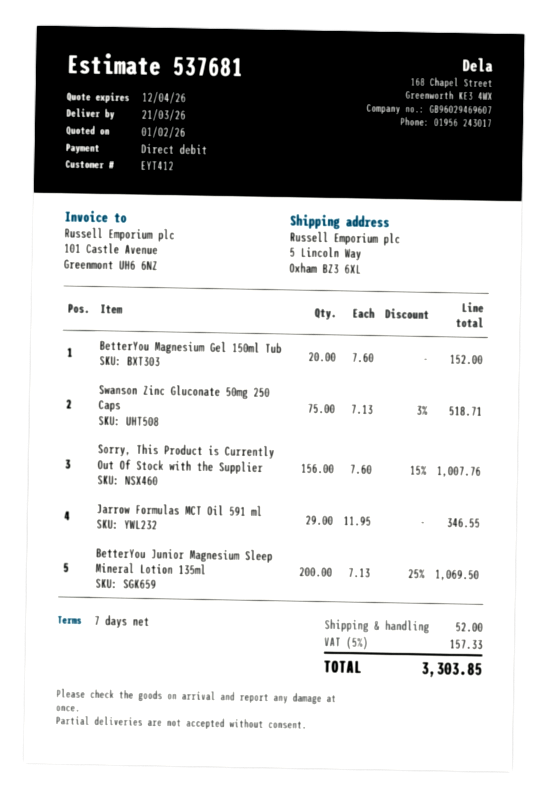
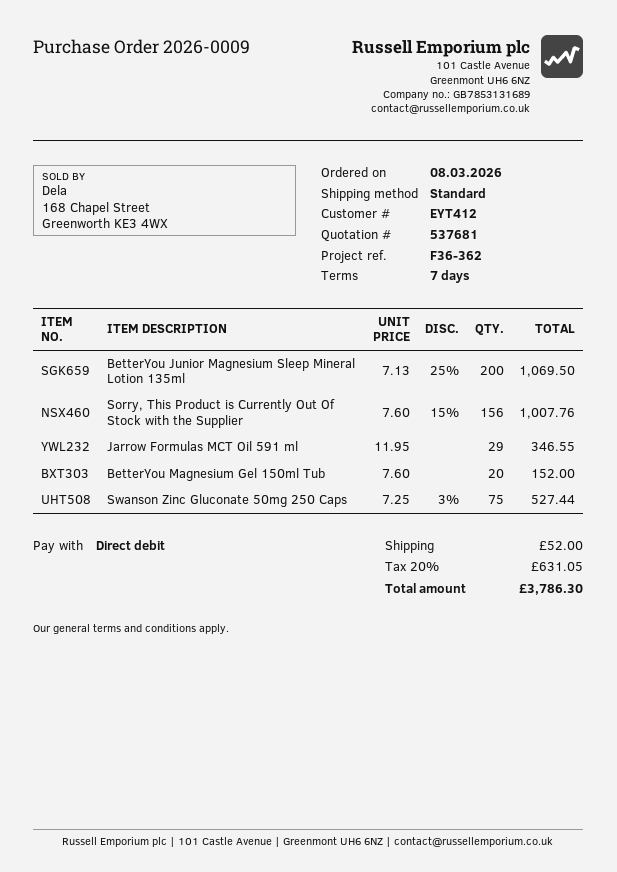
Swanson Zinc Gluconate 50mg 250 Caps: 75 x 7.13 - 3% = 518.71 -> 75 x 7.25 - 3% = 527.44
tax: 5% = 157.33 -> 20% = 631.05
total: 3303.85 -> 3786.30

